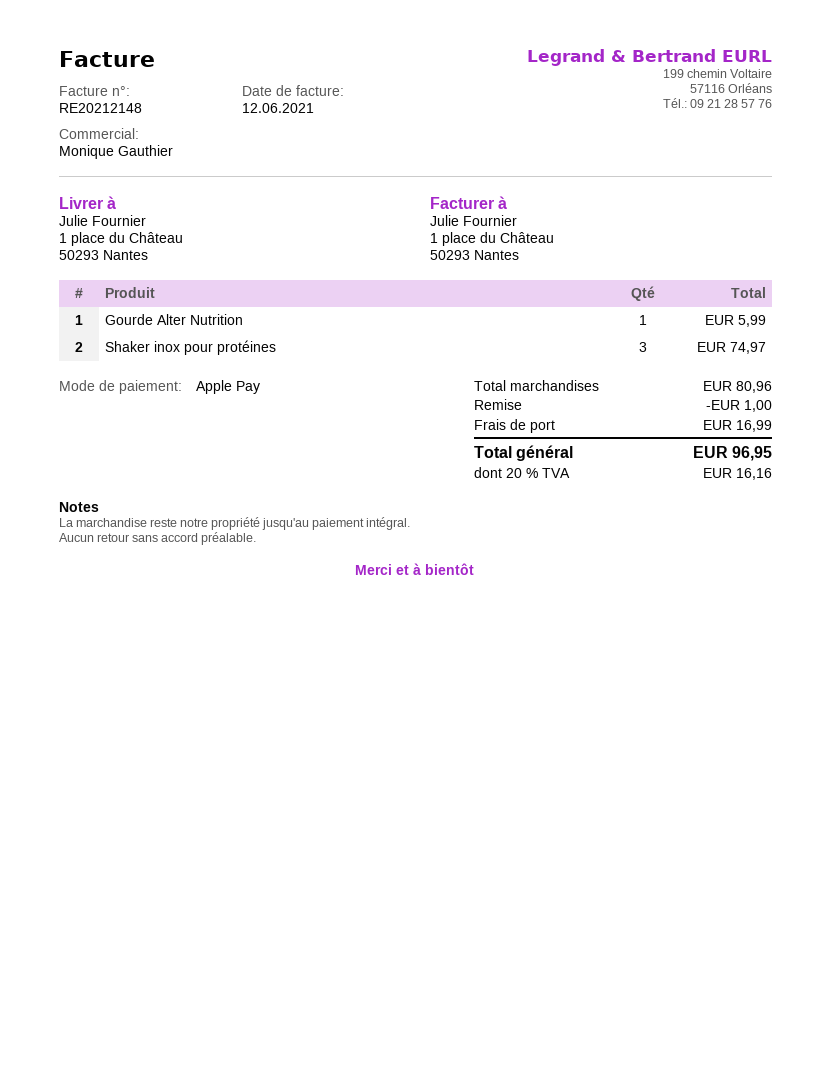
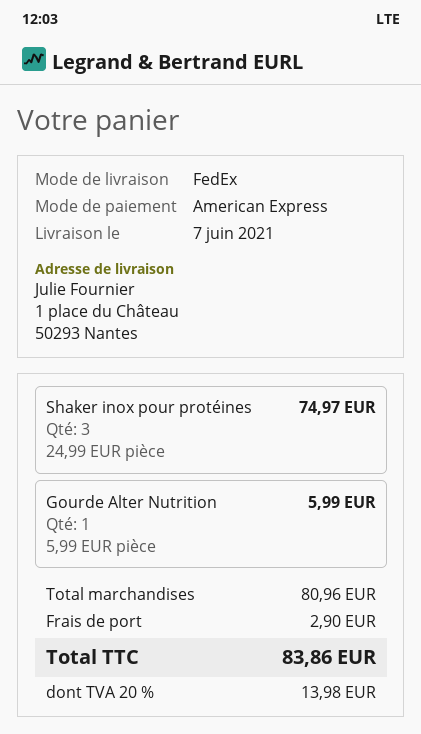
payment method: Apple Pay -> American Express
discount: 1.00 -> none
shipping: 16.99 -> 2.90
tax: 20% = 16.16 -> 20% = 13.98
total: 96.95 -> 83.86

